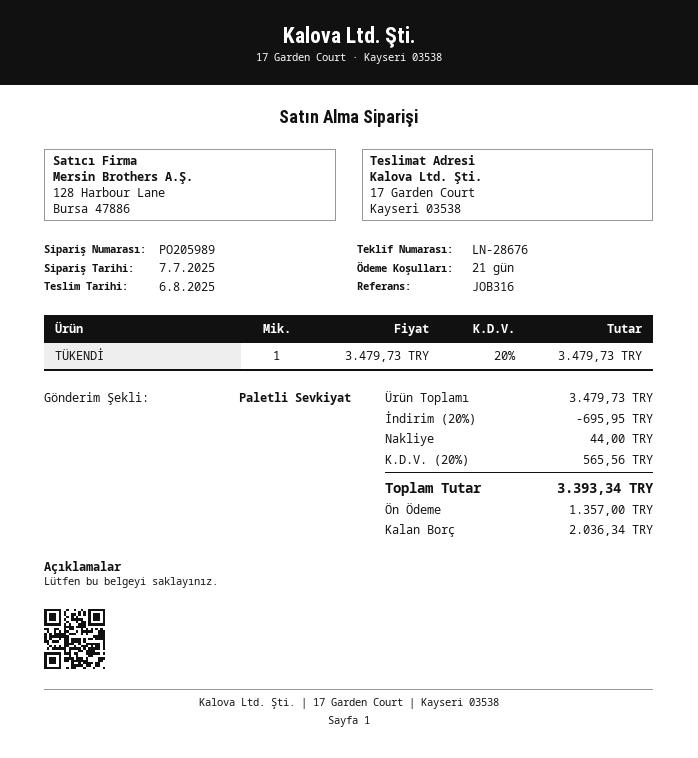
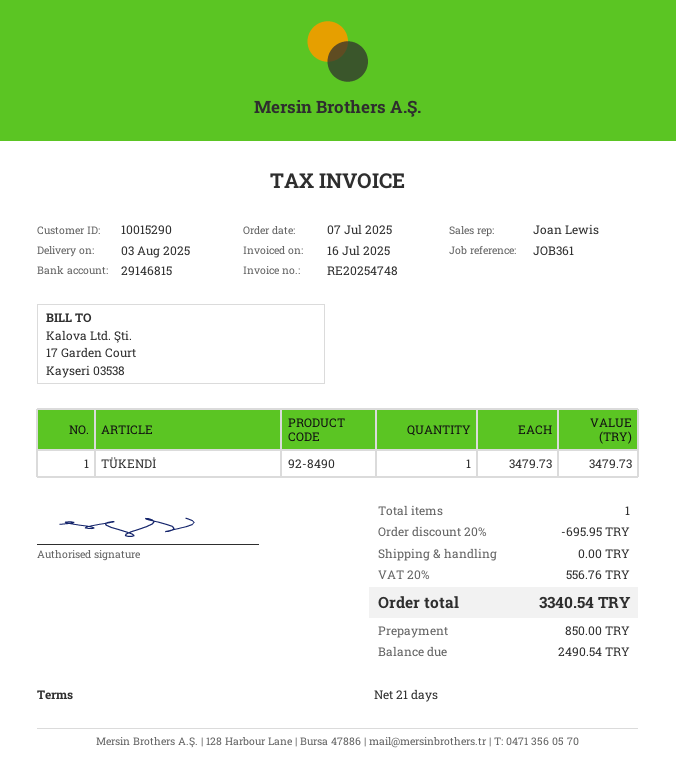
delivery date: 2025-08-06 -> 2025-08-03
reference: JOB316 -> JOB361
shipping: 44.00 -> 0.00
tax: 20% = 565.56 -> 20% = 556.76
total: 3393.34 -> 3340.54
deposit: 1357.00 -> 850.00
balance: 2036.34 -> 2490.54

